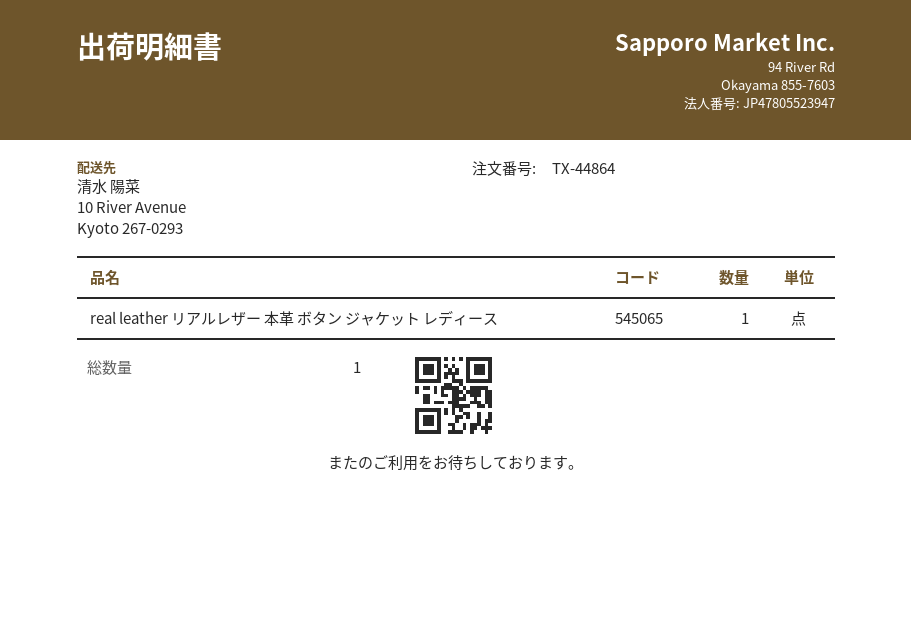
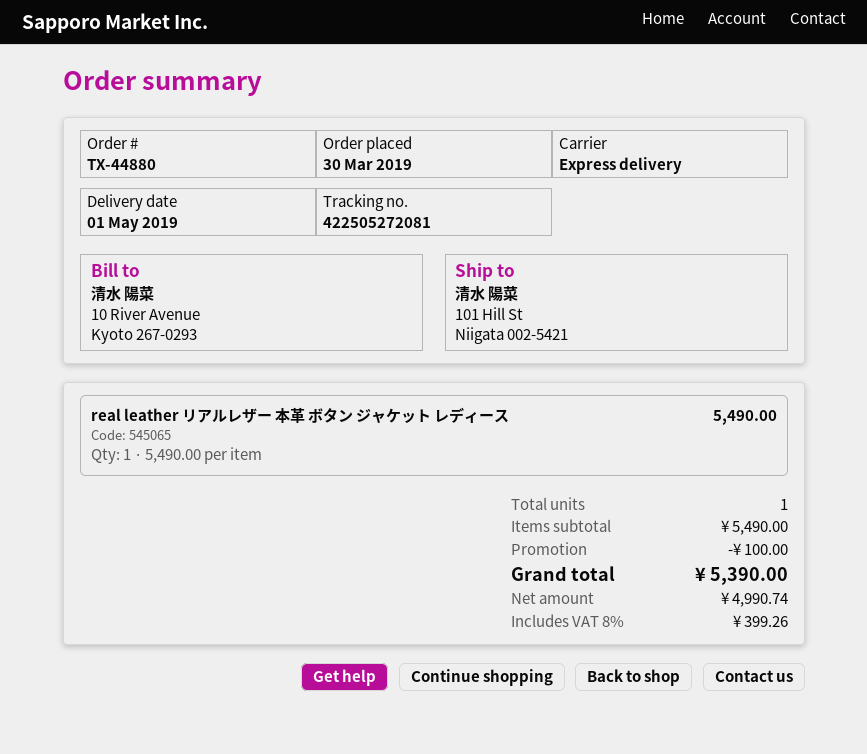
order number: TX-44864 -> TX-44880
ship to: 10 River Avenue, Kyoto 267-0293 -> 101 Hill St, Niigata 002-5421

